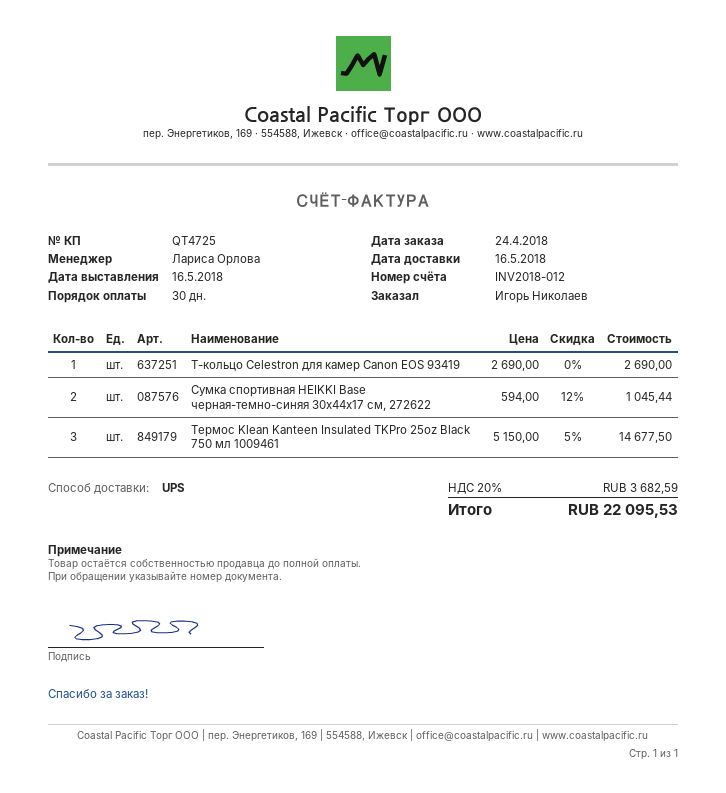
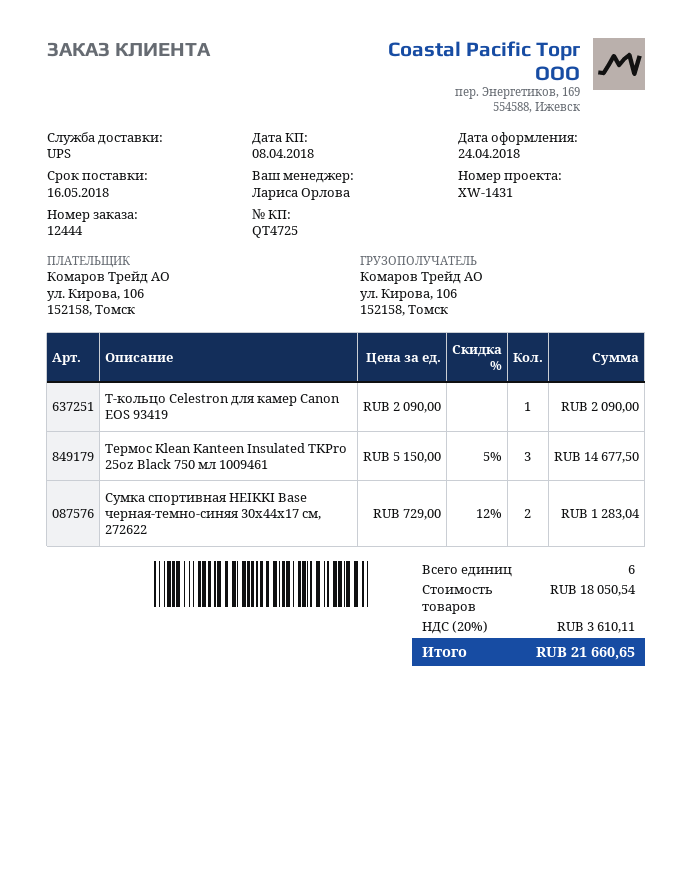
Т-кольцо Celestron для камер Canon EOS 93419: 1 x 2690.00 = 2690.00 -> 1 x 2090.00 = 2090.00
Сумка спортивная HEIKKI Base черная-темно-синяя 30x44x17 см, 272622: 2 x 594.00 - 12% = 1045.44 -> 2 x 729.00 - 12% = 1283.04
tax: 20% = 3682.59 -> 20% = 3610.11
total: 22095.53 -> 21660.65

